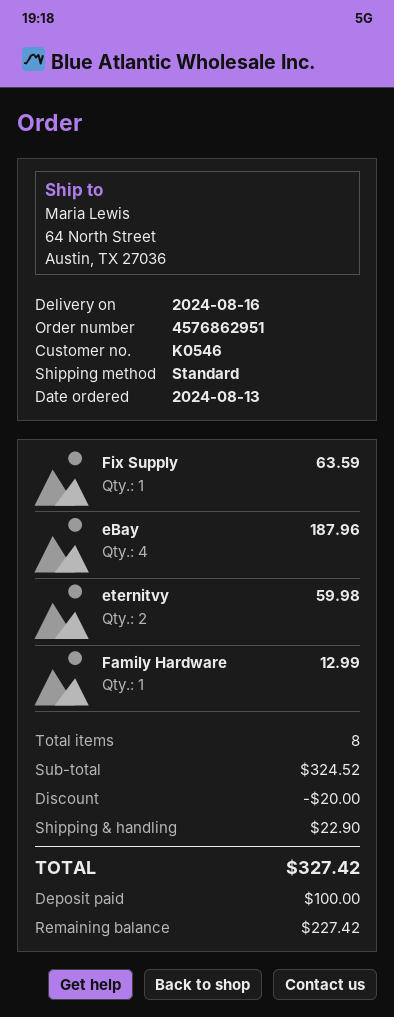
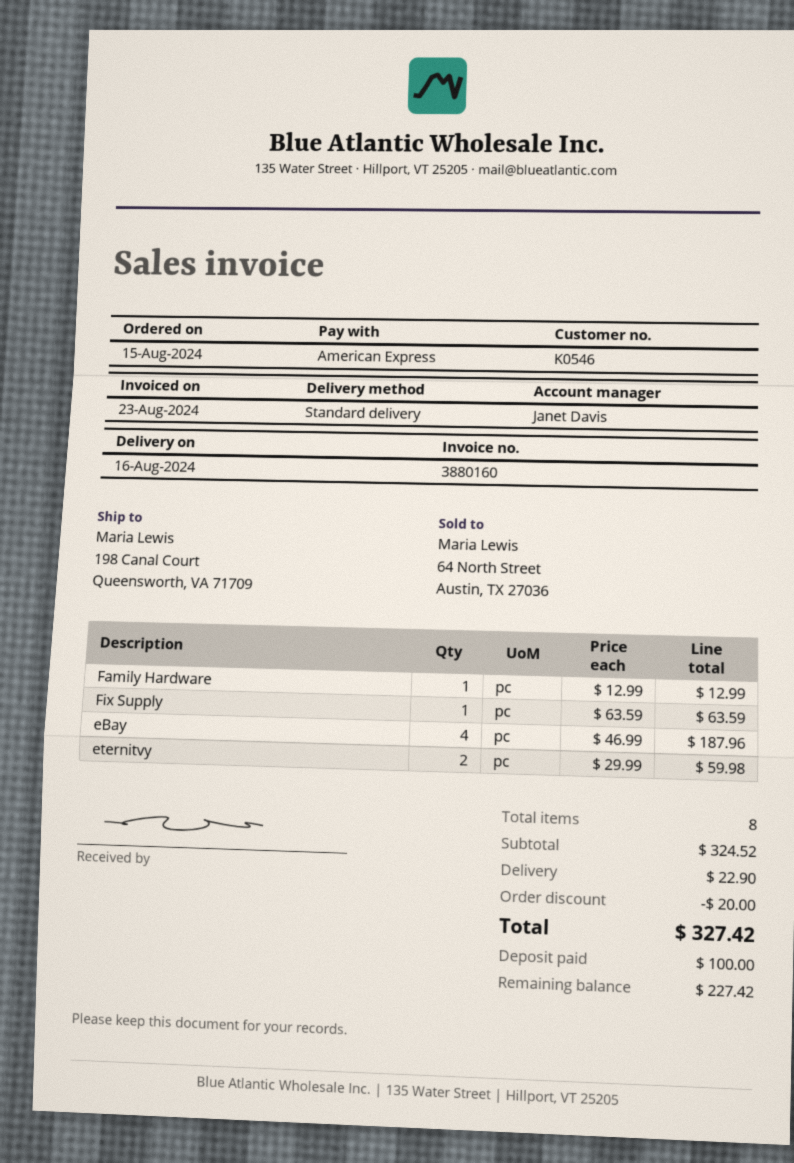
order date: 2024-08-13 -> 2024-08-15
ship to: 64 North Street, Austin, TX 27036 -> 198 Canal Court, Queensworth, VA 71709

